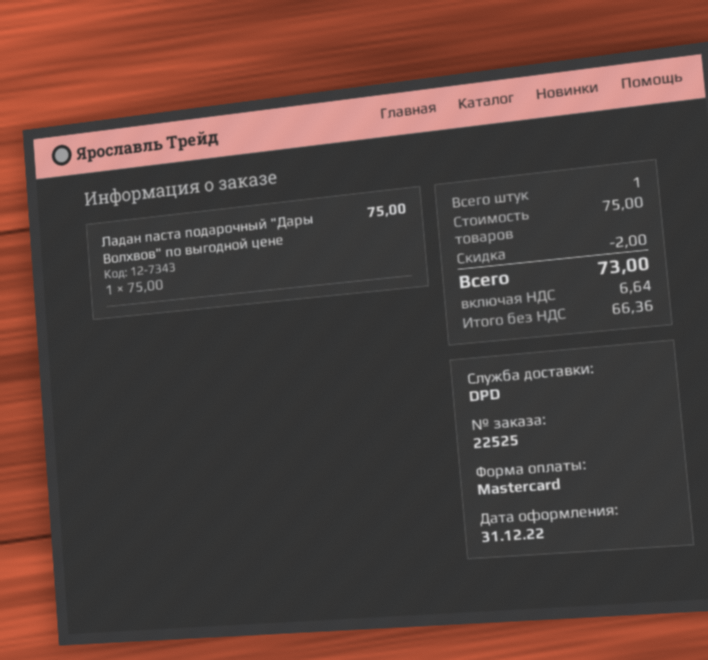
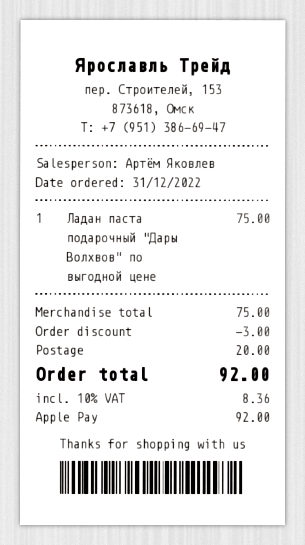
payment method: Mastercard -> Apple Pay
discount: 2.00 -> 3.00
shipping: none -> 20.00
tax: 6.64 -> 8.36
total: 73.00 -> 92.00

